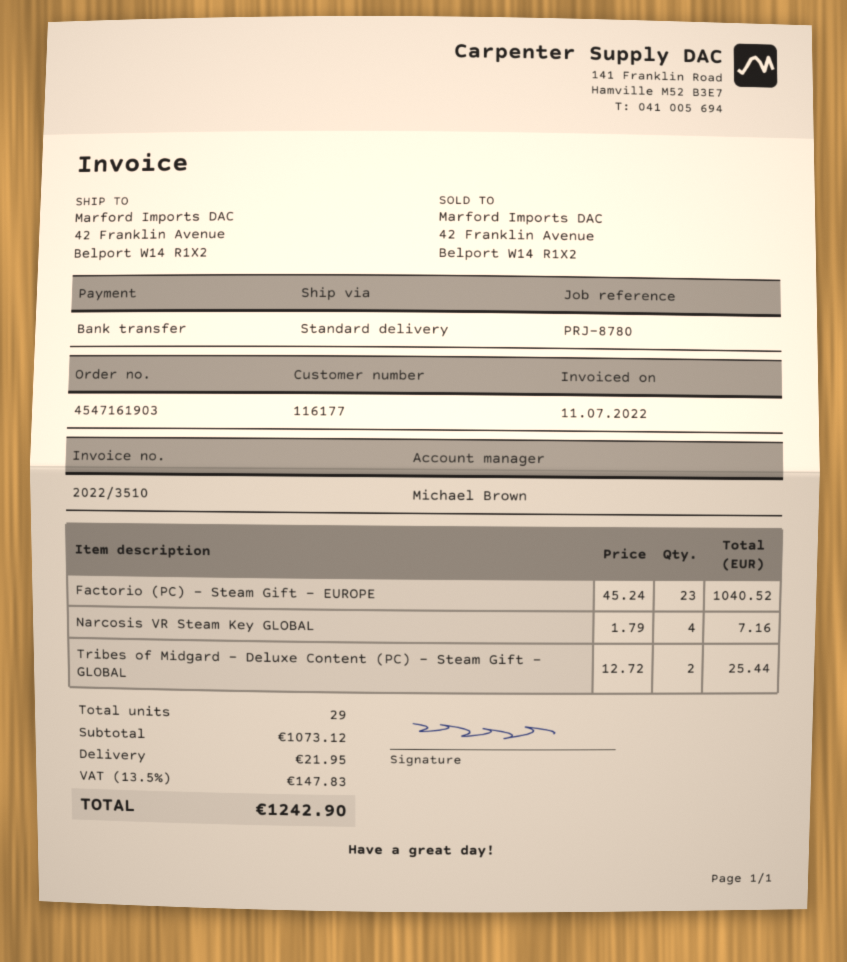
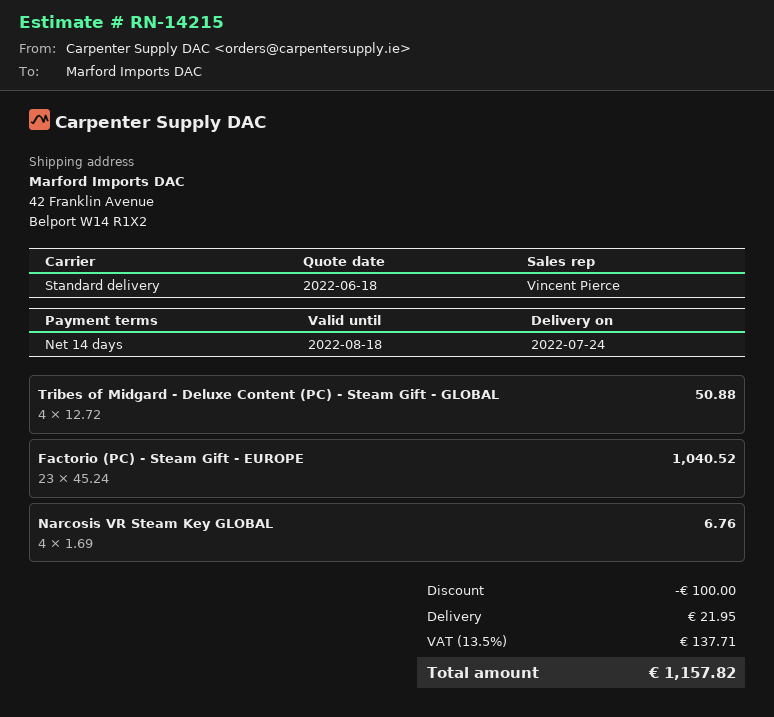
sales rep: Michael Brown -> Vincent Pierce
Narcosis VR Steam Key GLOBAL: 4 x 1.79 = 7.16 -> 4 x 1.69 = 6.76
Tribes of Midgard - Deluxe Content (PC) - Steam Gift - GLOBAL: 2 x 12.72 = 25.44 -> 4 x 12.72 = 50.88
discount: none -> 100.00
tax: 13.5% = 147.83 -> 13.5% = 137.71
total: 1242.90 -> 1157.82

